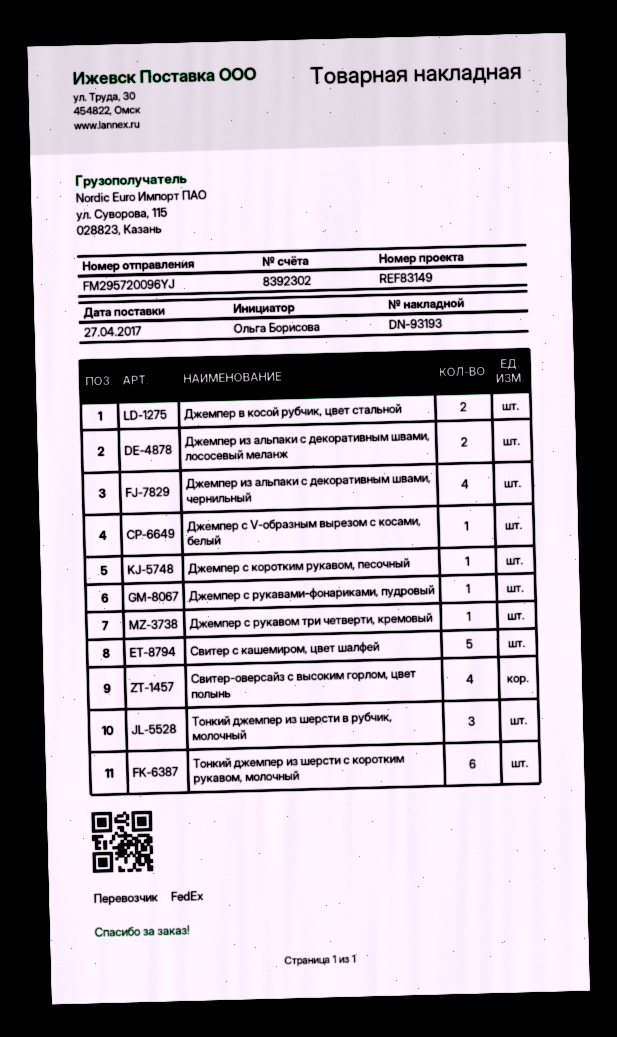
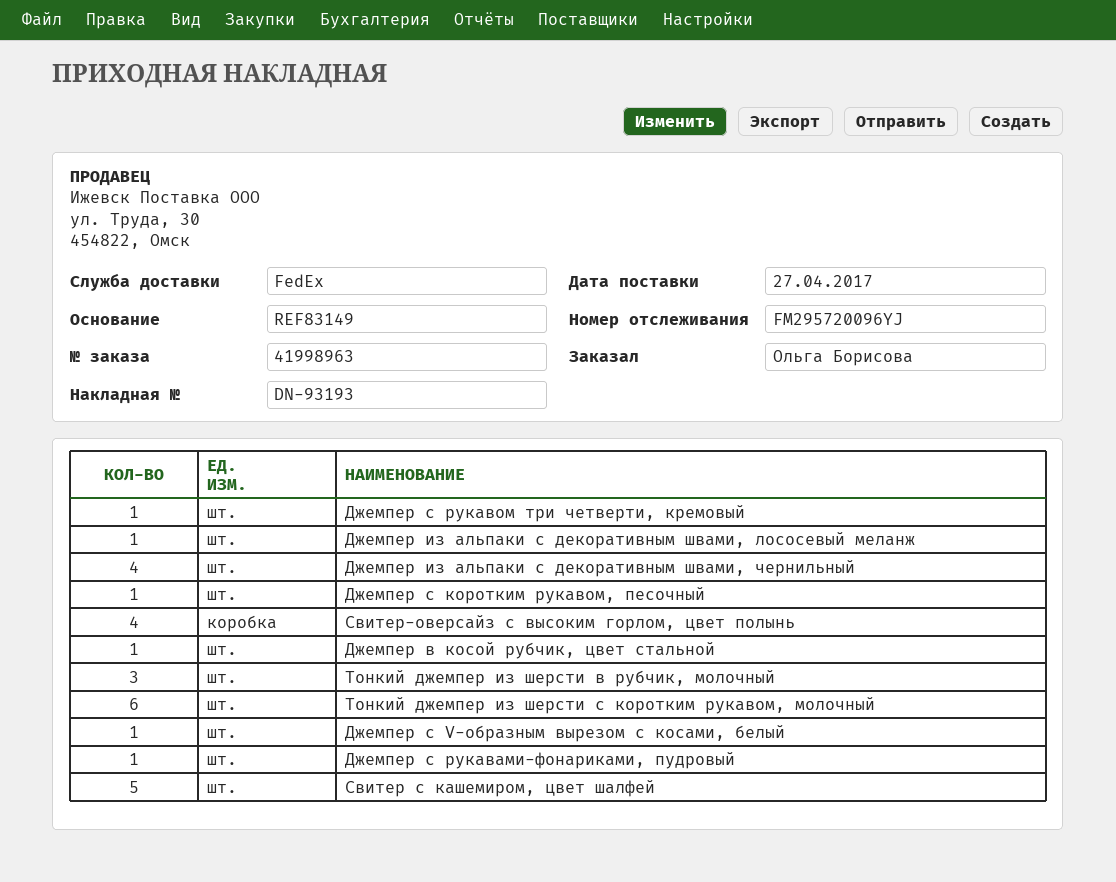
Джемпер в косой рубчик, цвет стальной: 2 -> 1
Джемпер из альпаки с декоративным швами, лососевый меланж: 2 -> 1

